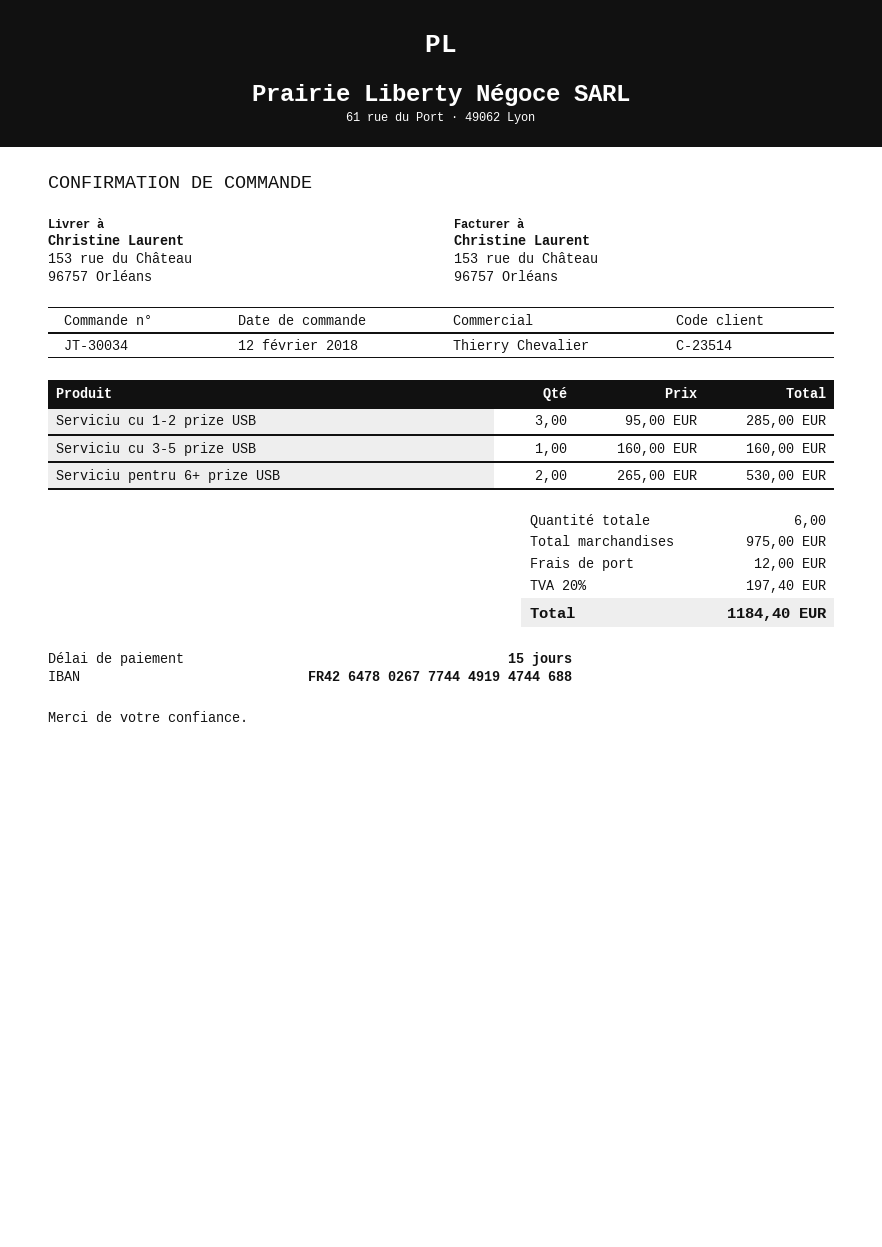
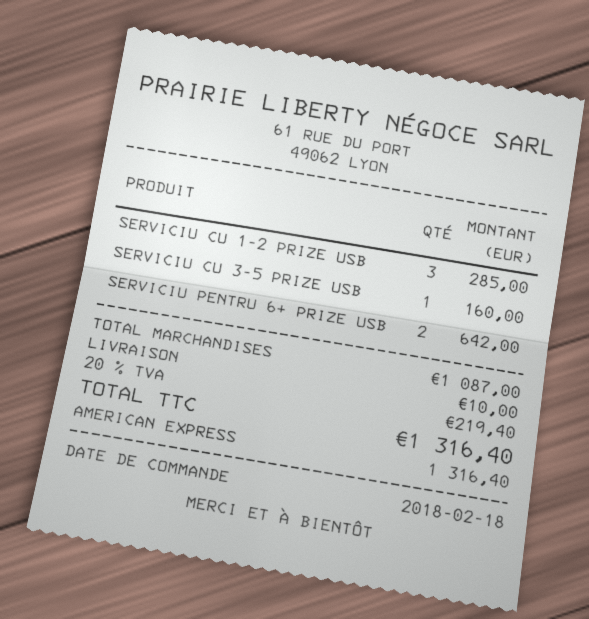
order date: 2018-02-12 -> 2018-02-18
Serviciu pentru 6+ prize USB: 2 for 530.00 -> 2 for 642.00
subtotal: 975.00 -> 1087.00
shipping: 12.00 -> 10.00
tax: 20% = 197.40 -> 20% = 219.40
total: 1184.40 -> 1316.40

